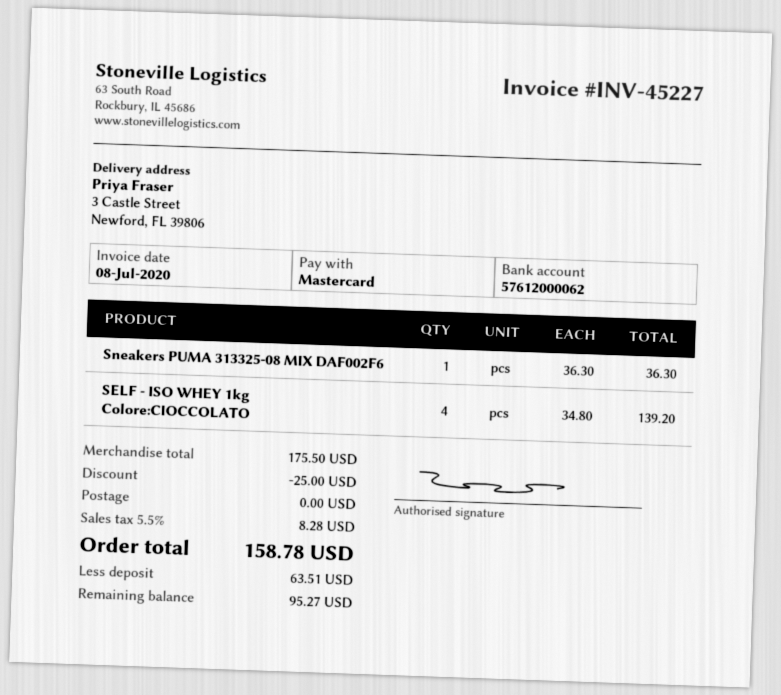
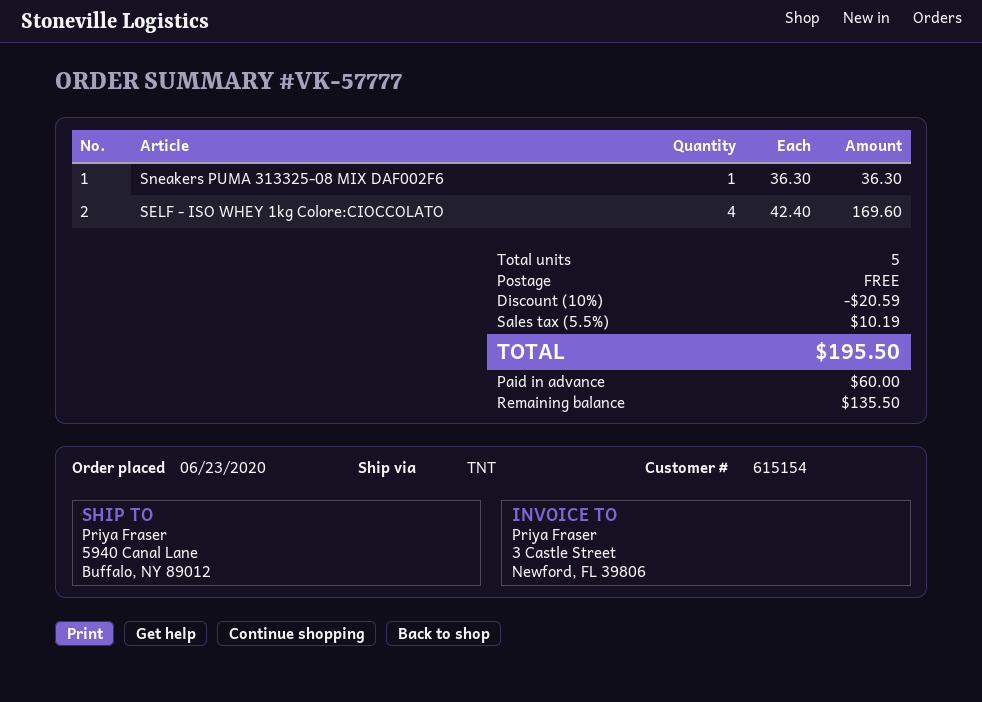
ship to: 3 Castle Street, Newford, FL 39806 -> 5940 Canal Lane, Buffalo, NY 89012
SELF - ISO WHEY 1kg Colore:CIOCCOLATO: 4 x 34.80 = 139.20 -> 4 x 42.40 = 169.60
discount: 25.00 -> 20.59
tax: 5.5% = 8.28 -> 5.5% = 10.19
total: 158.78 -> 195.50
deposit: 63.51 -> 60.00
balance: 95.27 -> 135.50

